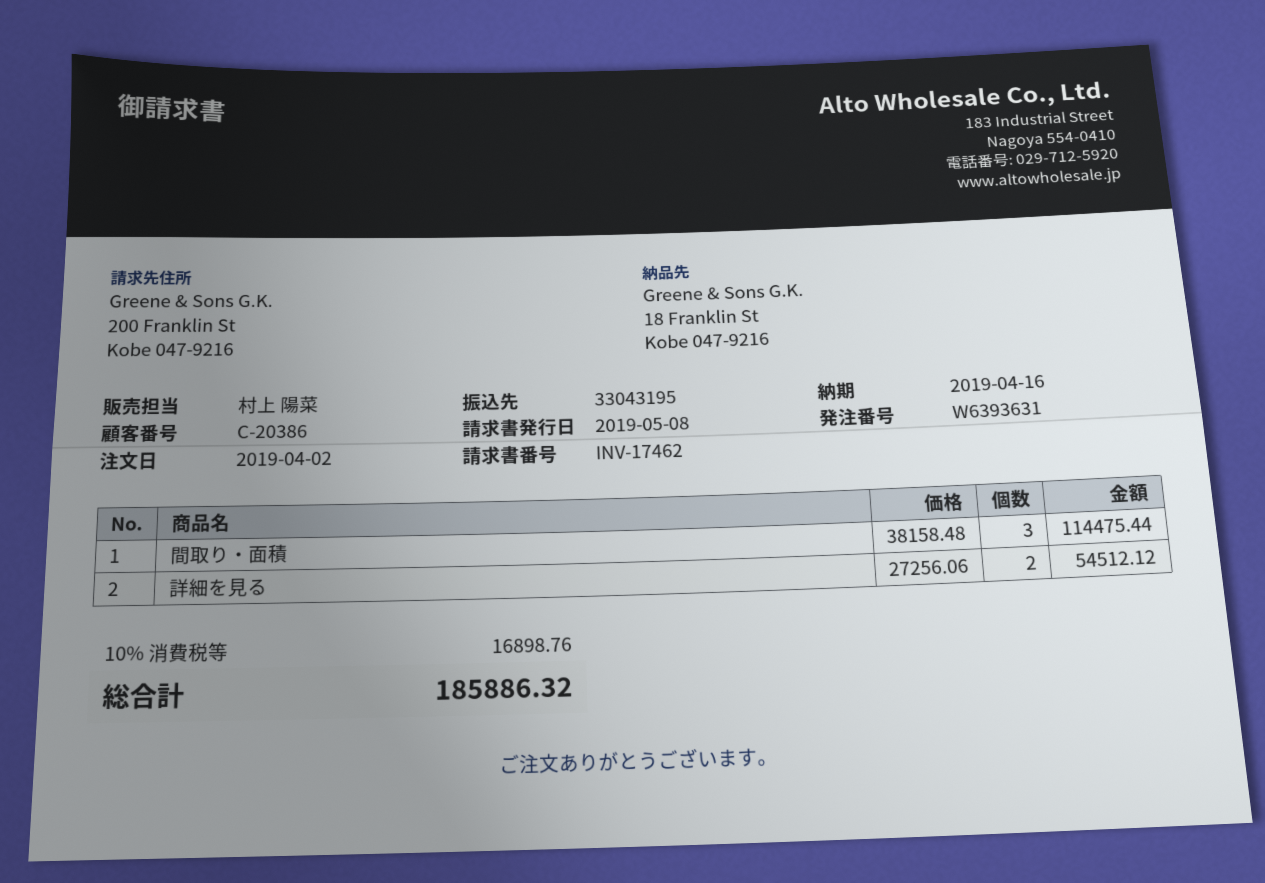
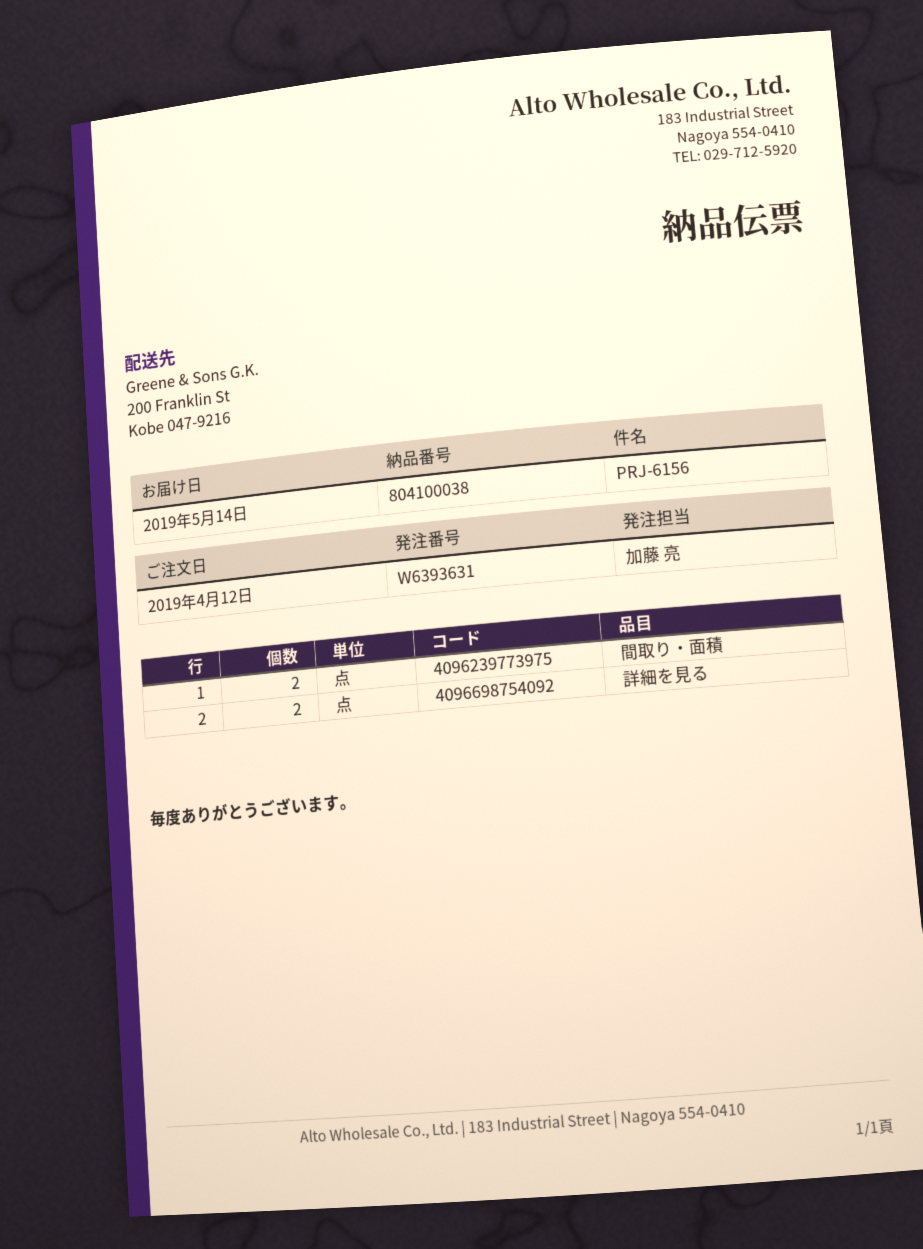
order date: 2019-04-02 -> 2019-04-12
delivery date: 2019-04-16 -> 2019-05-14
ship to: 18 Franklin St, Kobe 047-9216 -> 200 Franklin St, Kobe 047-9216
間取り・面積: 3 -> 2

